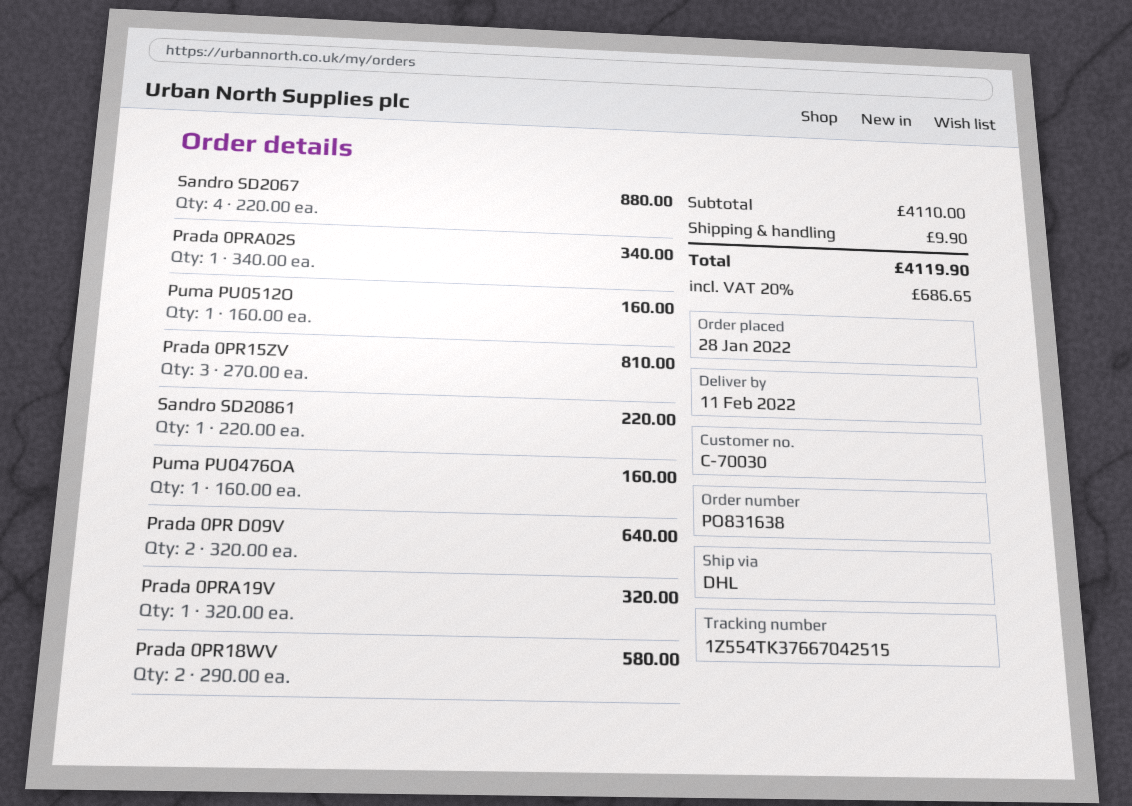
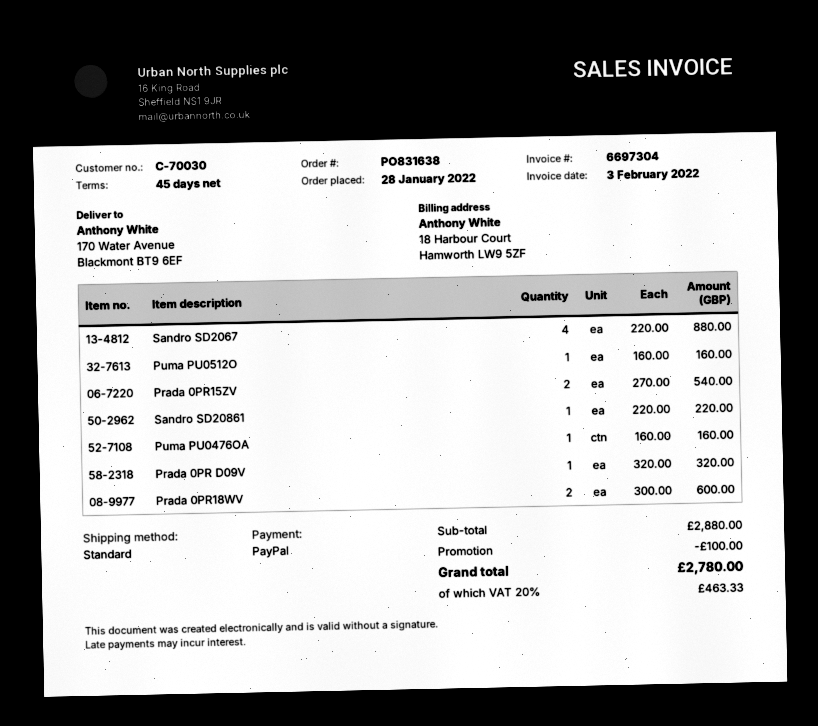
shipping method: DHL -> standard
Prada 0PRA02S: 1 x 340.00 = 340.00 -> none
Prada 0PR15ZV: 3 x 270.00 = 810.00 -> 2 x 270.00 = 540.00
Prada 0PR D09V: 2 x 320.00 = 640.00 -> 1 x 320.00 = 320.00
Prada 0PRA19V: 1 x 320.00 = 320.00 -> none
Prada 0PR18WV: 2 x 290.00 = 580.00 -> 2 x 300.00 = 600.00
subtotal: 4110.00 -> 2880.00
discount: none -> 100.00
shipping: 9.90 -> none
tax: 20% = 686.65 -> 20% = 463.33
total: 4119.90 -> 2780.00

